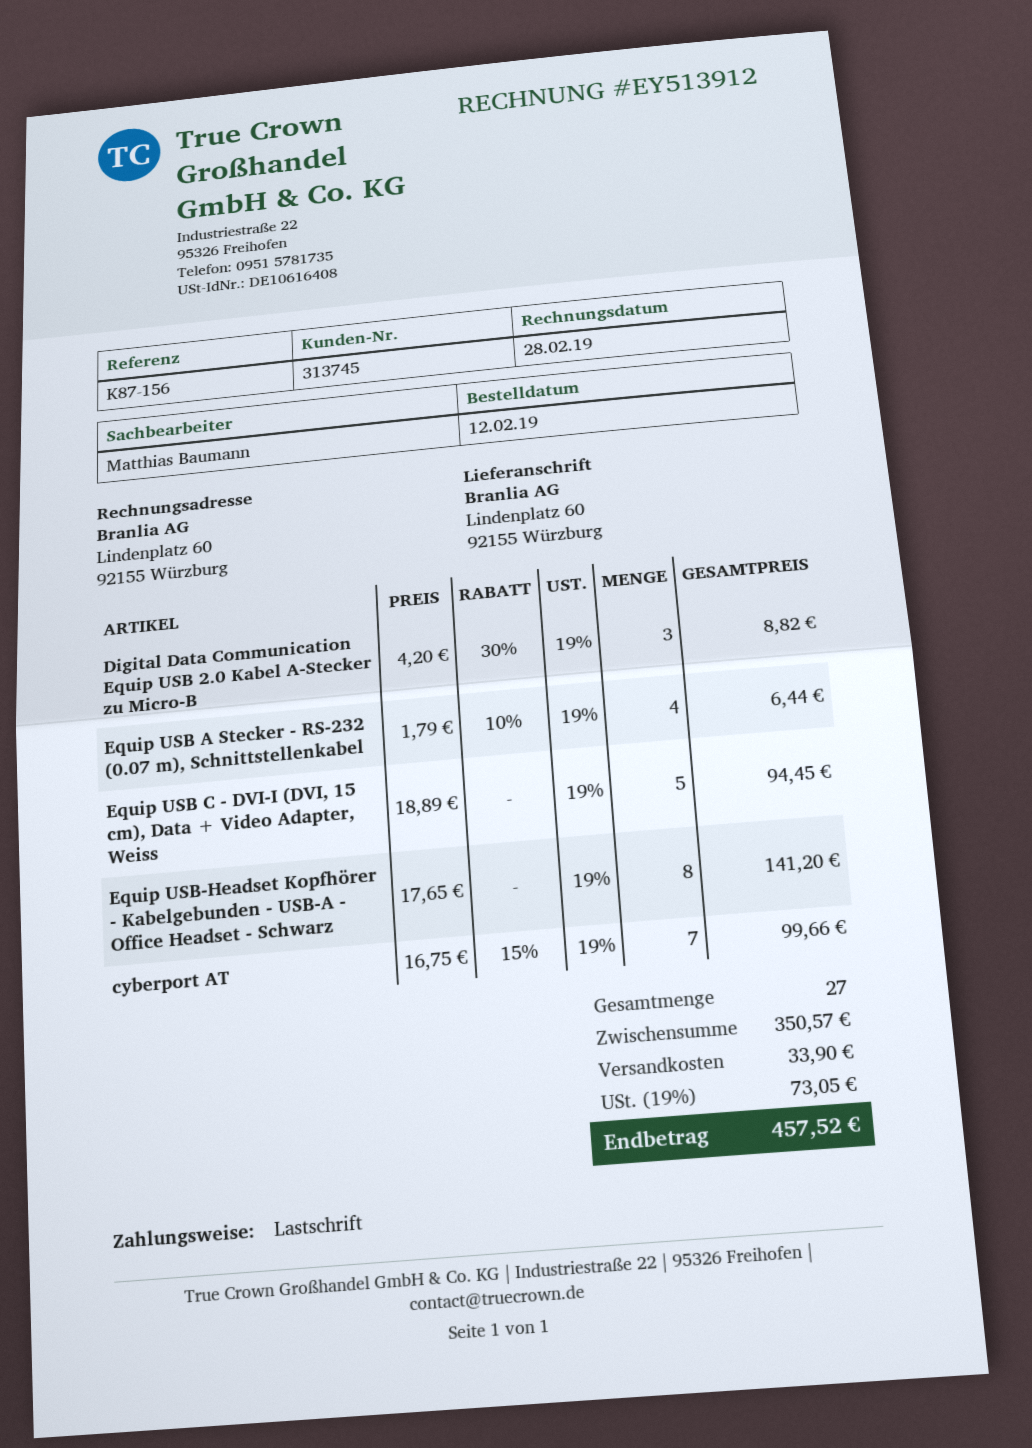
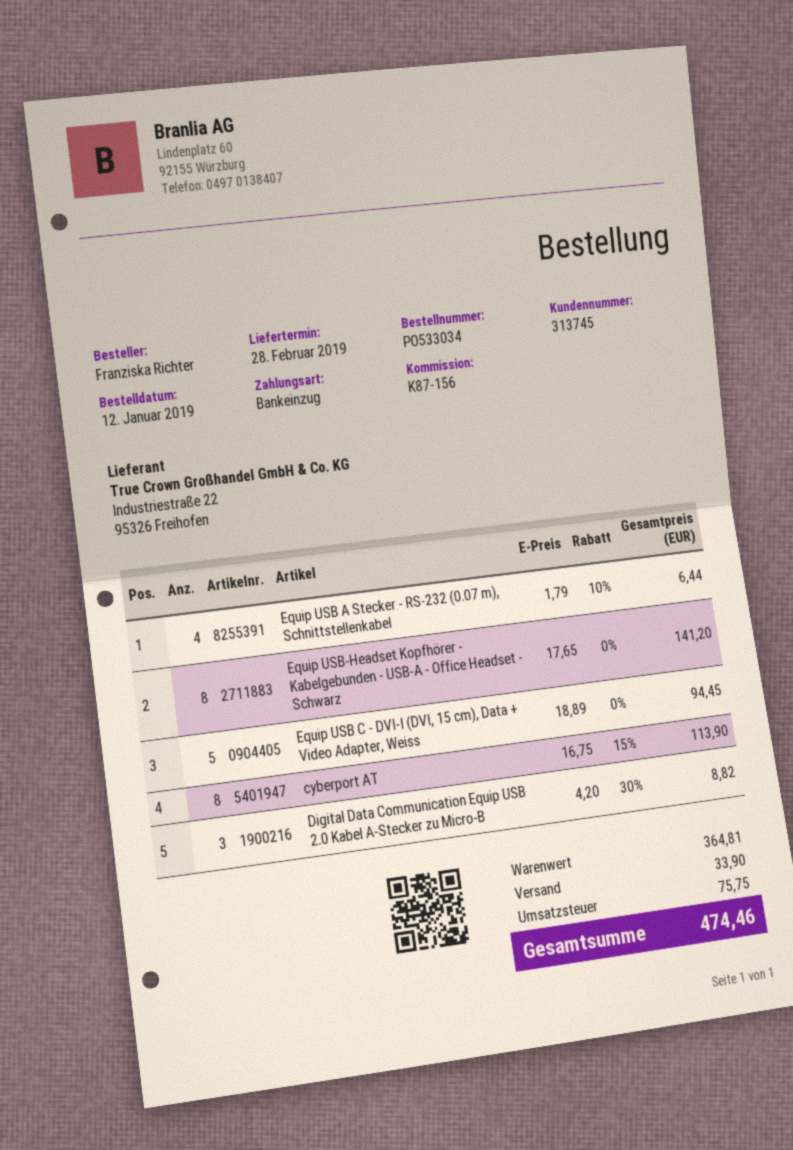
order date: 2019-02-12 -> 2019-01-12
cyberport AT: 7 x 16.75 - 15% = 99.66 -> 8 x 16.75 - 15% = 113.90
subtotal: 350.57 -> 364.81
tax: 73.05 -> 75.75
total: 457.52 -> 474.46

